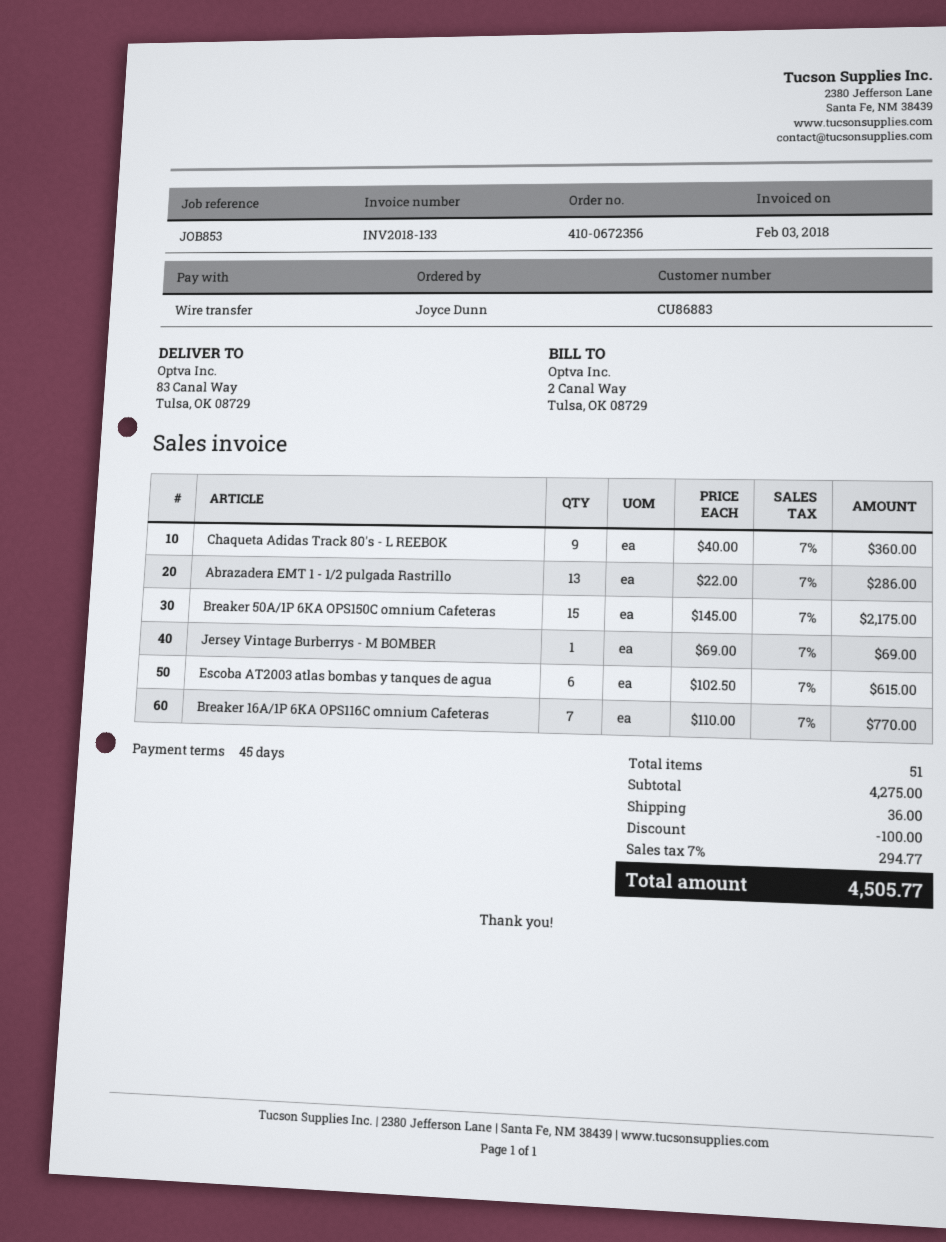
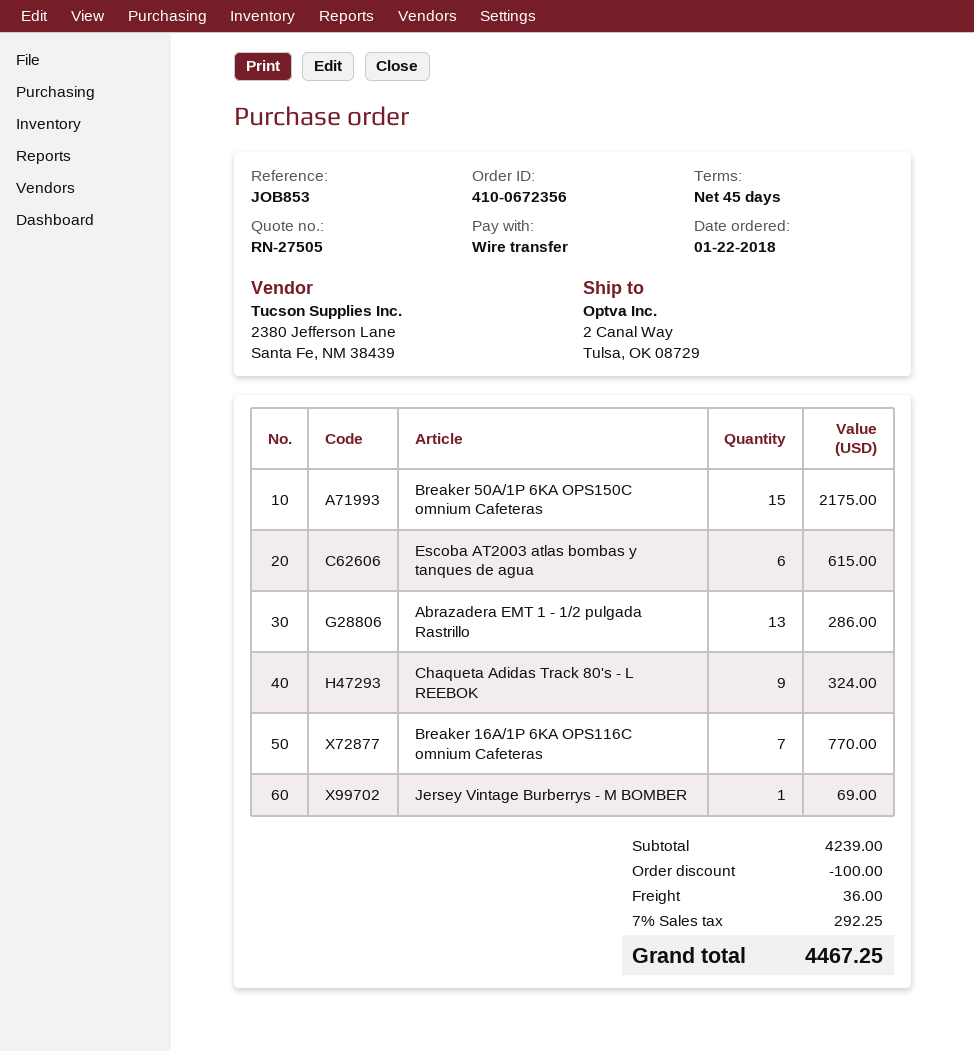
ship to: 83 Canal Way, Tulsa, OK 08729 -> 2 Canal Way, Tulsa, OK 08729
Chaqueta Adidas Track 80's - L REEBOK: 9 for 360.00 -> 9 for 324.00
subtotal: 4275.00 -> 4239.00
tax: 7% = 294.77 -> 7% = 292.25
total: 4505.77 -> 4467.25

